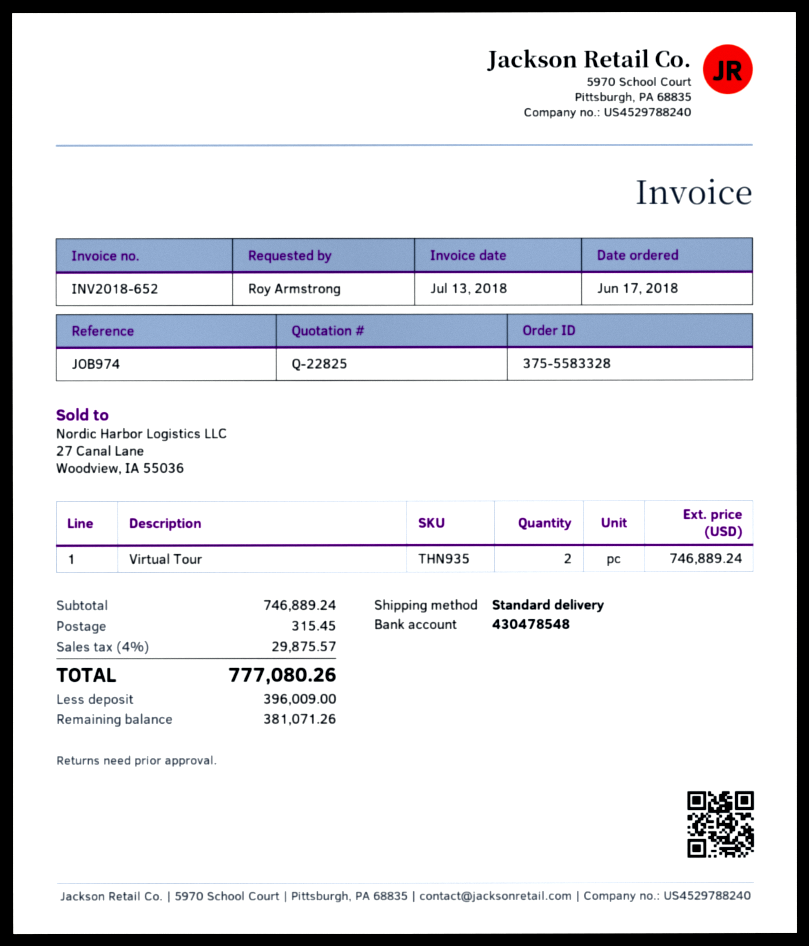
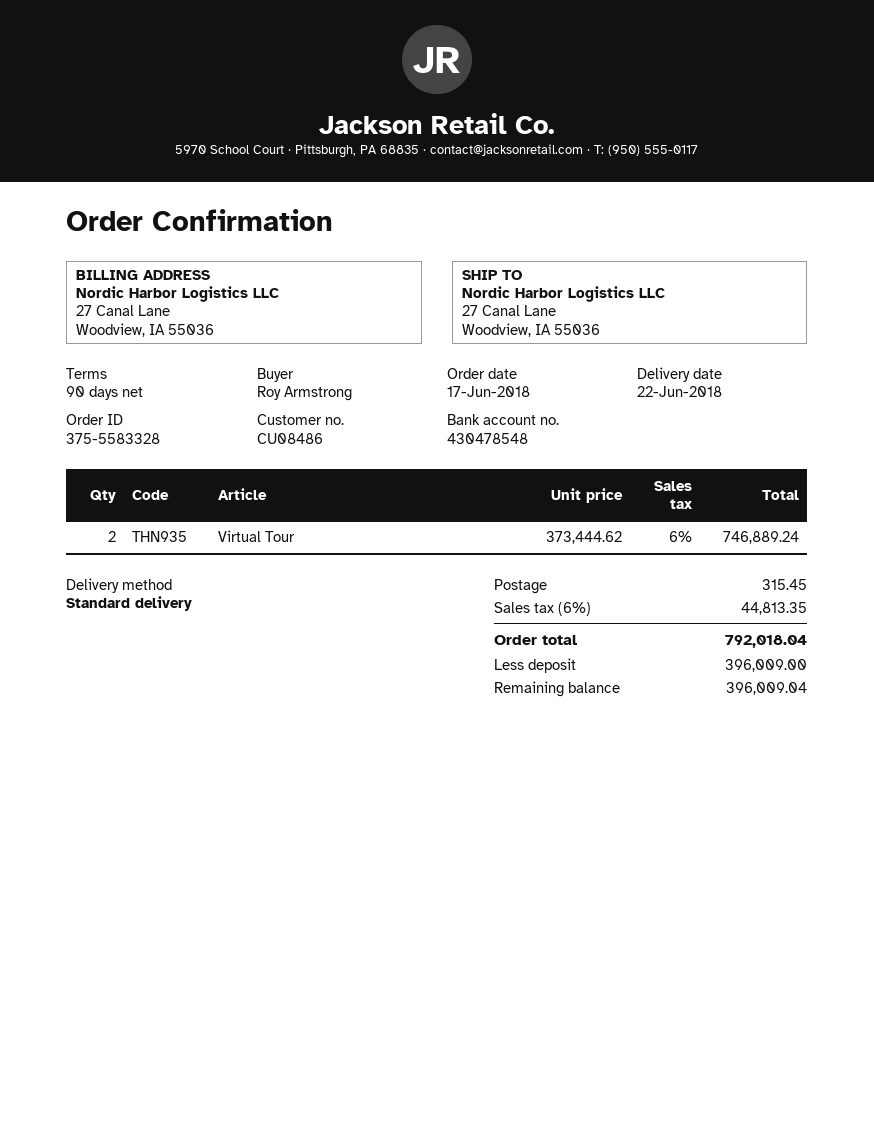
tax: 4% = 29875.57 -> 6% = 44813.35
total: 777080.26 -> 792018.04
balance: 381071.26 -> 396009.04

